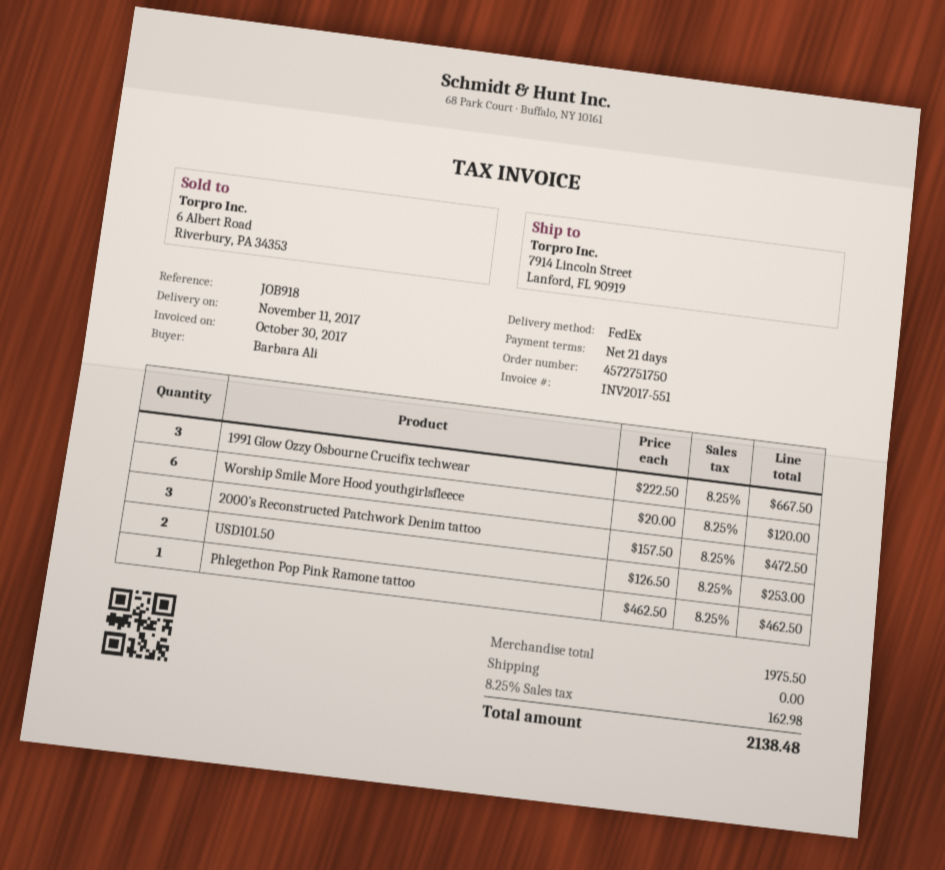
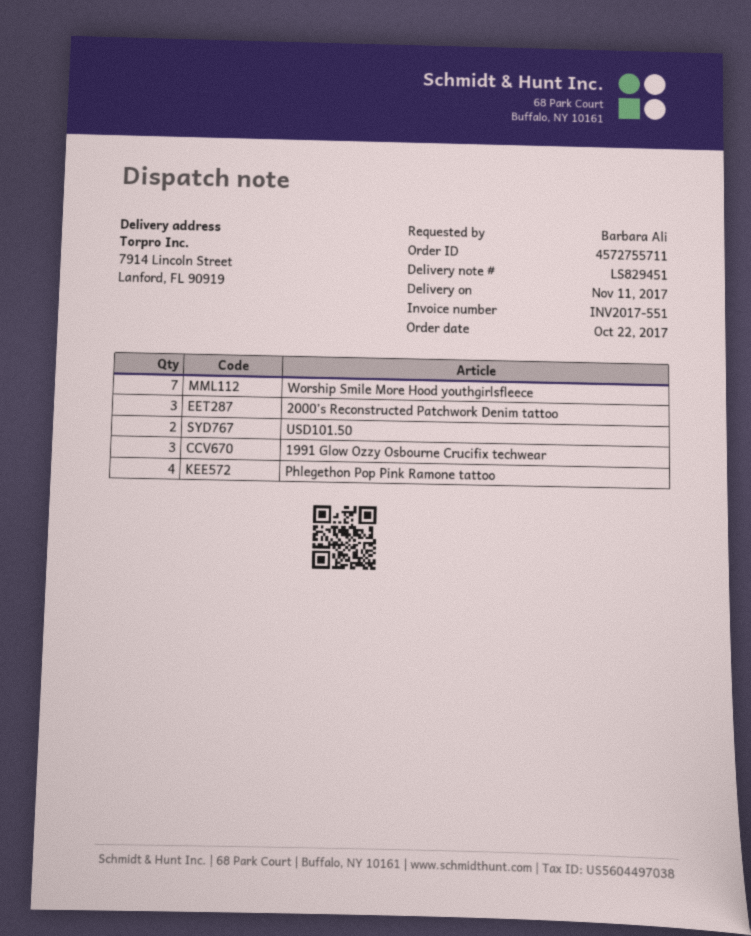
order number: 4572751750 -> 4572755711
Worship Smile More Hood youthgirlsfleece: 6 -> 7
Phlegethon Pop Pink Ramone tattoo: 1 -> 4

